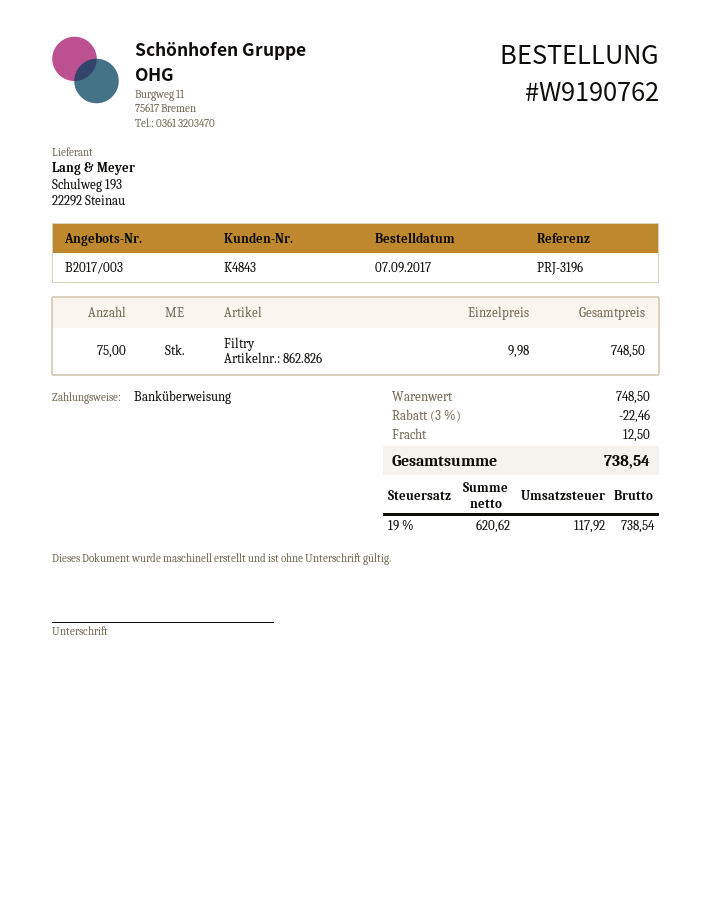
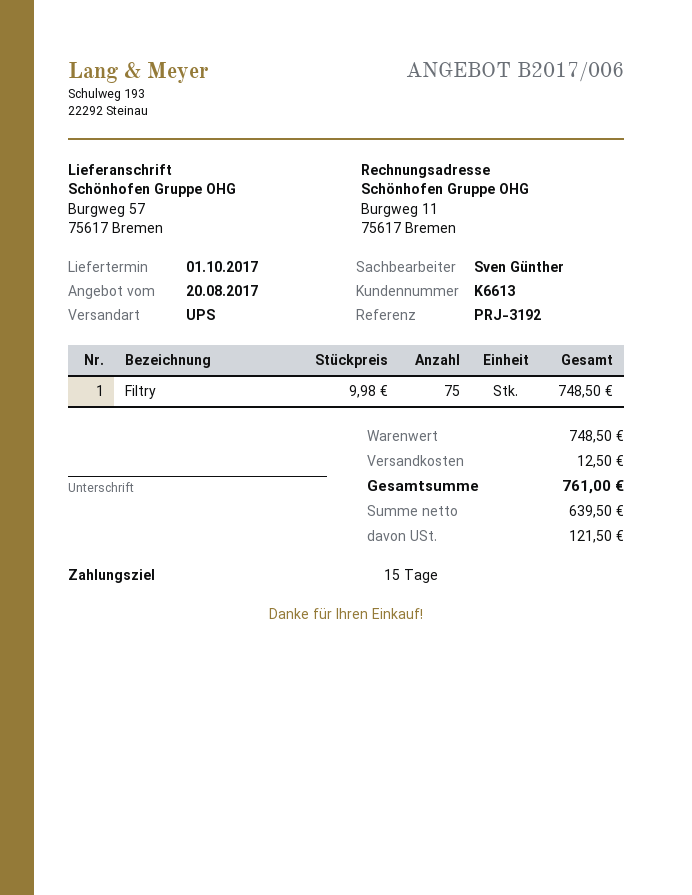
quote number: B2017/003 -> B2017/006
customer number: K4843 -> K6613
reference: PRJ-3196 -> PRJ-3192
discount: 3% = 22.46 -> none
net: 620.62 -> 639.50
tax: 117.92 -> 121.50
total: 738.54 -> 761.00

